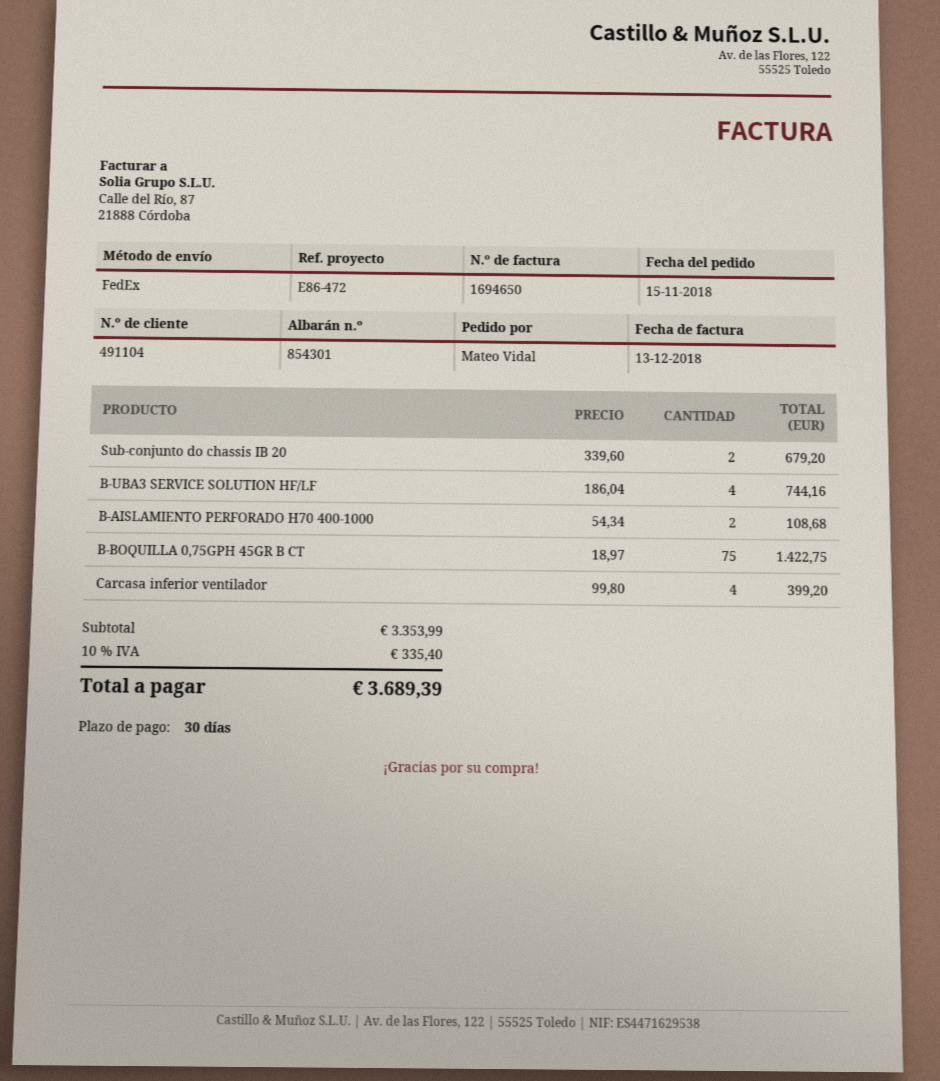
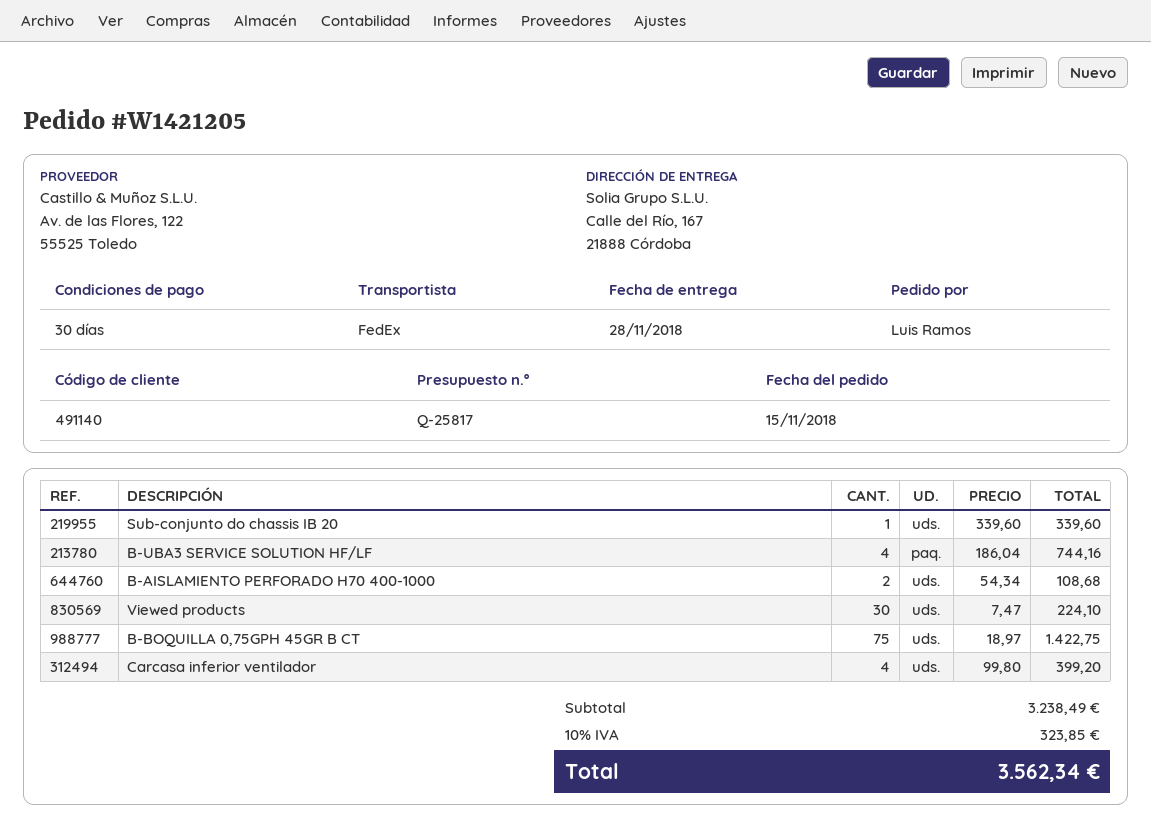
customer number: 491104 -> 491140
ordered by: Mateo Vidal -> Luis Ramos
Sub-conjunto do chassis IB 20: 2 x 339.60 = 679.20 -> 1 x 339.60 = 339.60
Viewed products: none -> 30 x 7.47 = 224.10
subtotal: 3353.99 -> 3238.49
tax: 10% = 335.40 -> 10% = 323.85
total: 3689.39 -> 3562.34

